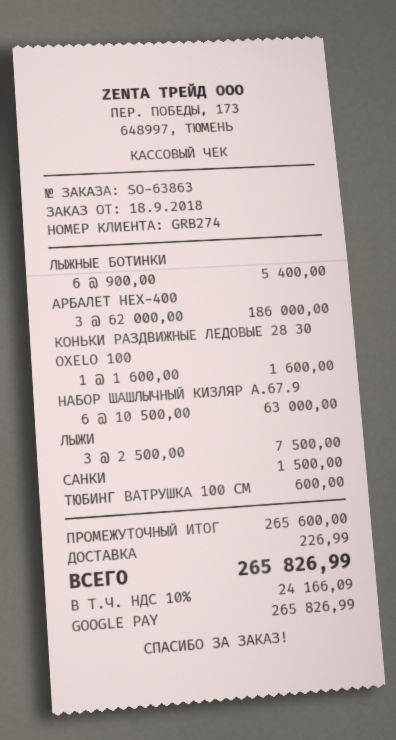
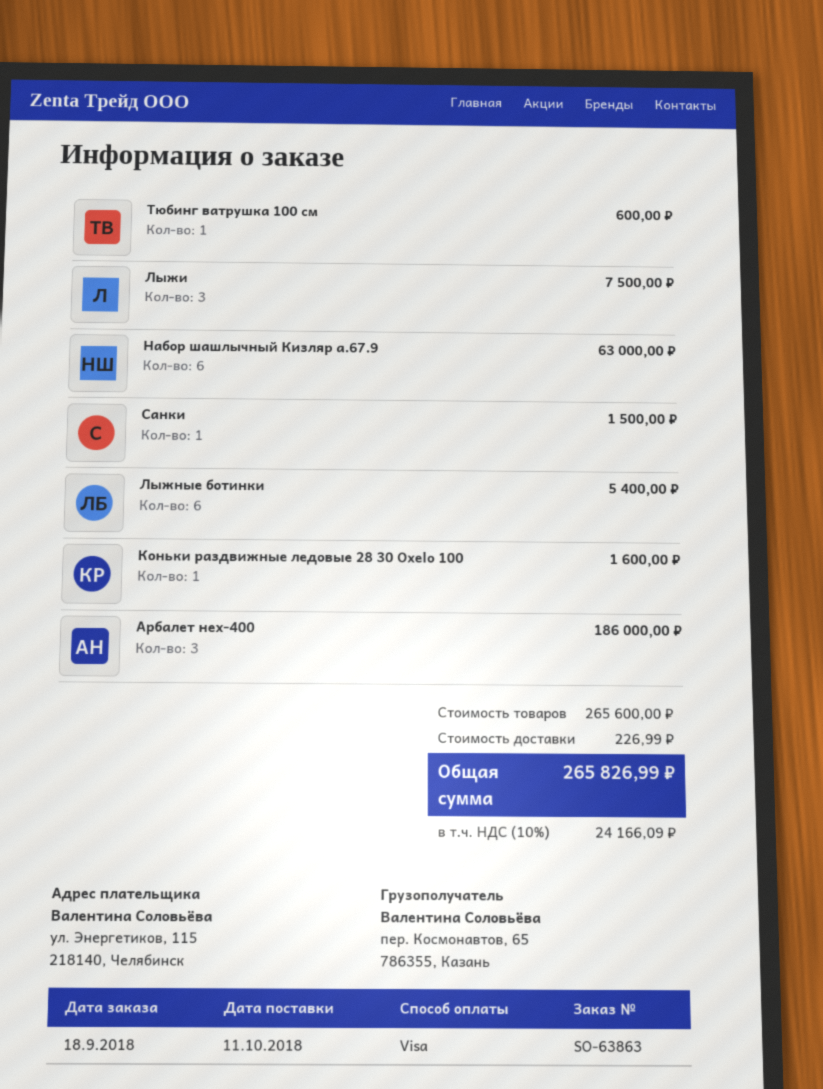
payment method: Google Pay -> Visa

